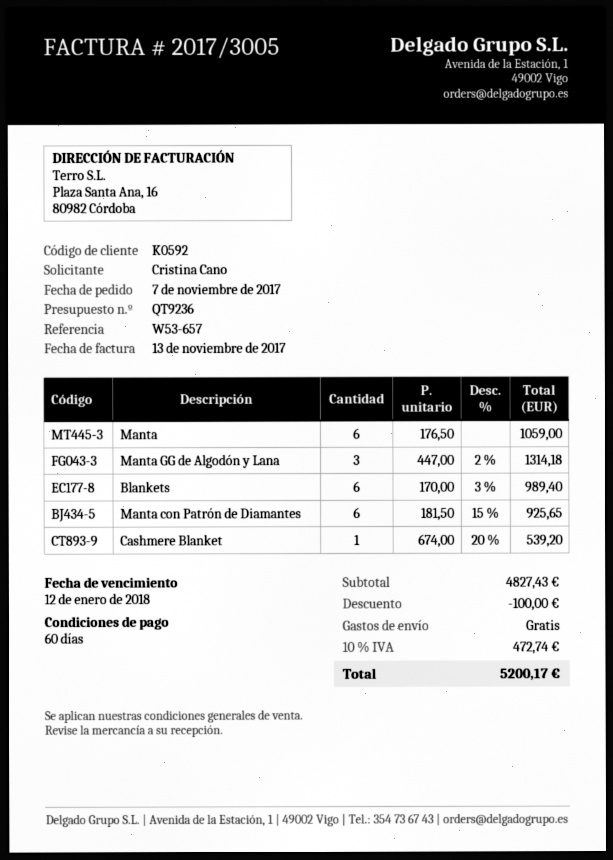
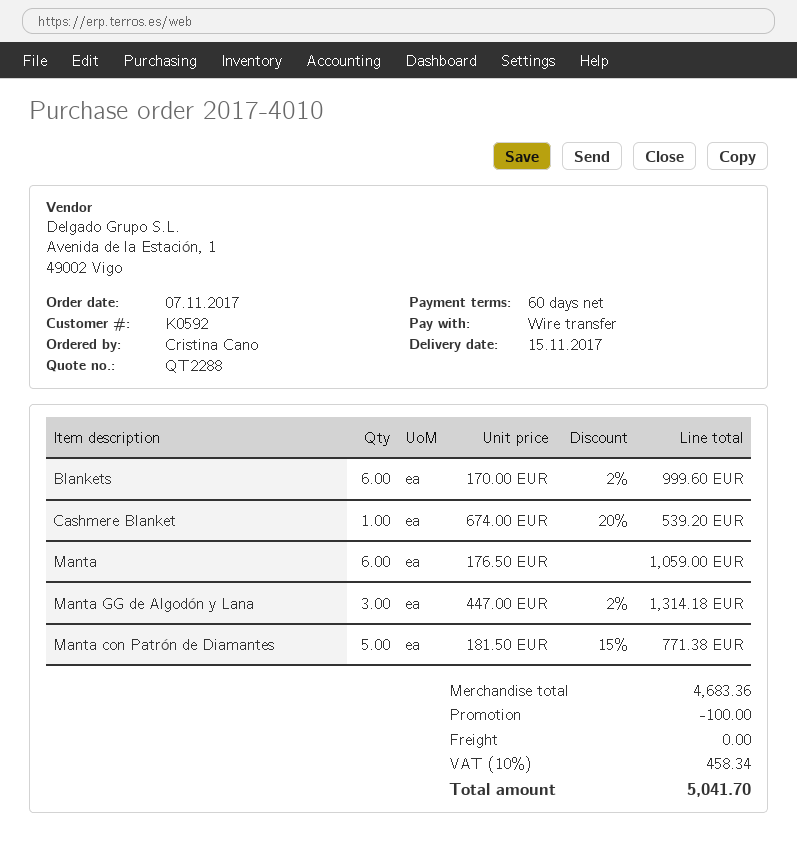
quote number: QT9236 -> QT2288
Blankets: 6 x 170.00 - 3% = 989.40 -> 6 x 170.00 - 2% = 999.60
Manta con Patrón de Diamantes: 6 x 181.50 - 15% = 925.65 -> 5 x 181.50 - 15% = 771.38
subtotal: 4827.43 -> 4683.36
tax: 10% = 472.74 -> 10% = 458.34
total: 5200.17 -> 5041.70

